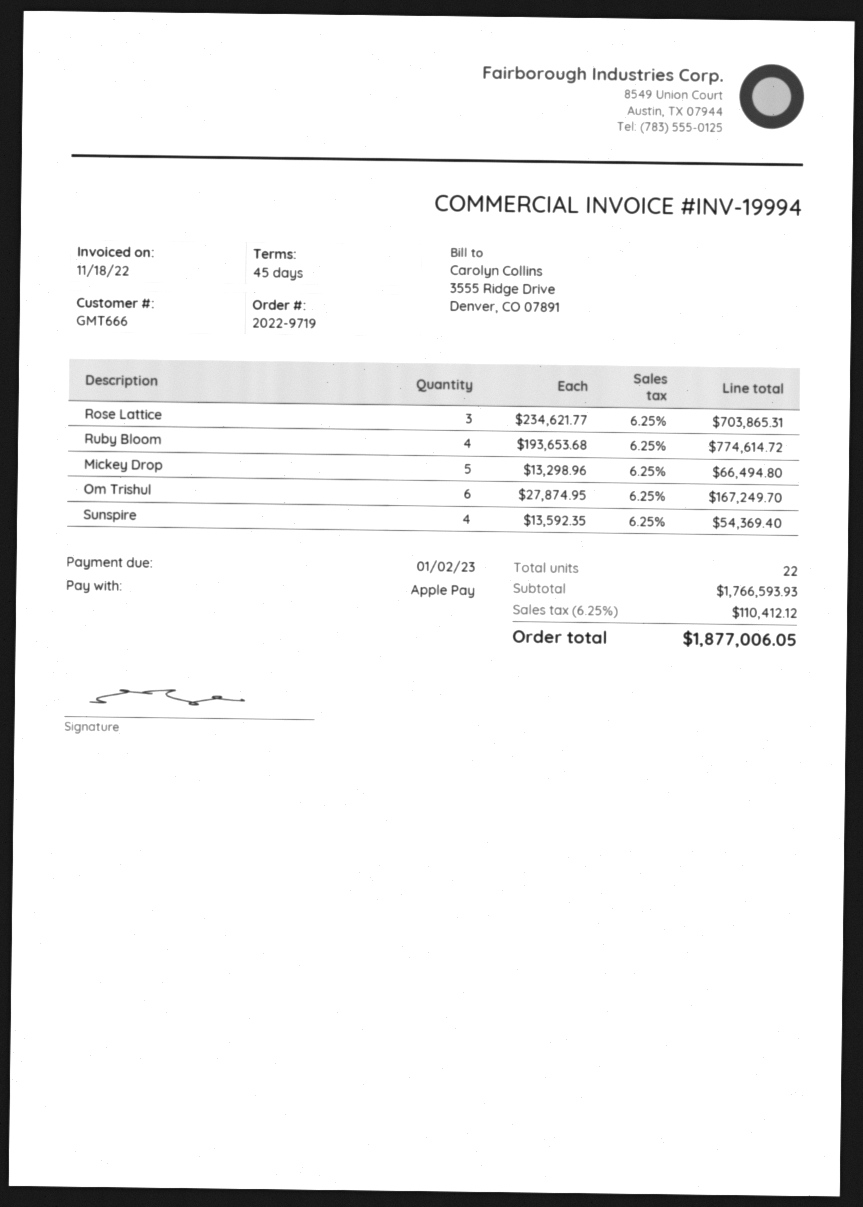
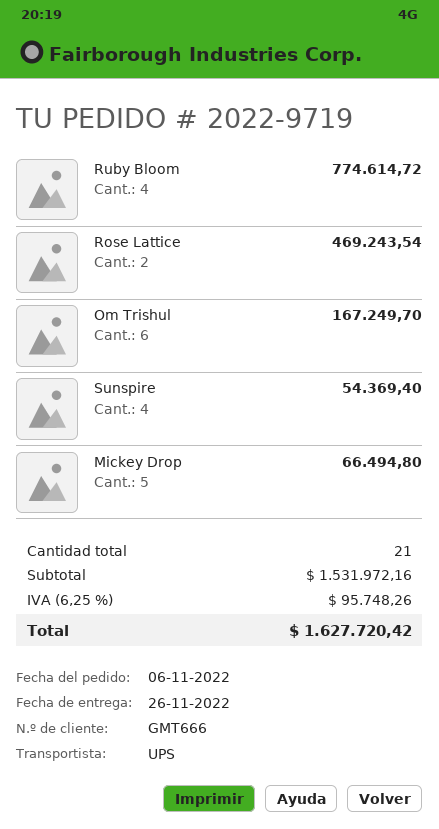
Rose Lattice: 3 for 703865.31 -> 2 for 469243.54
total quantity: 22 -> 21
subtotal: 1766593.93 -> 1531972.16
tax: 6.25% = 110412.12 -> 6.25% = 95748.26
total: 1877006.05 -> 1627720.42

